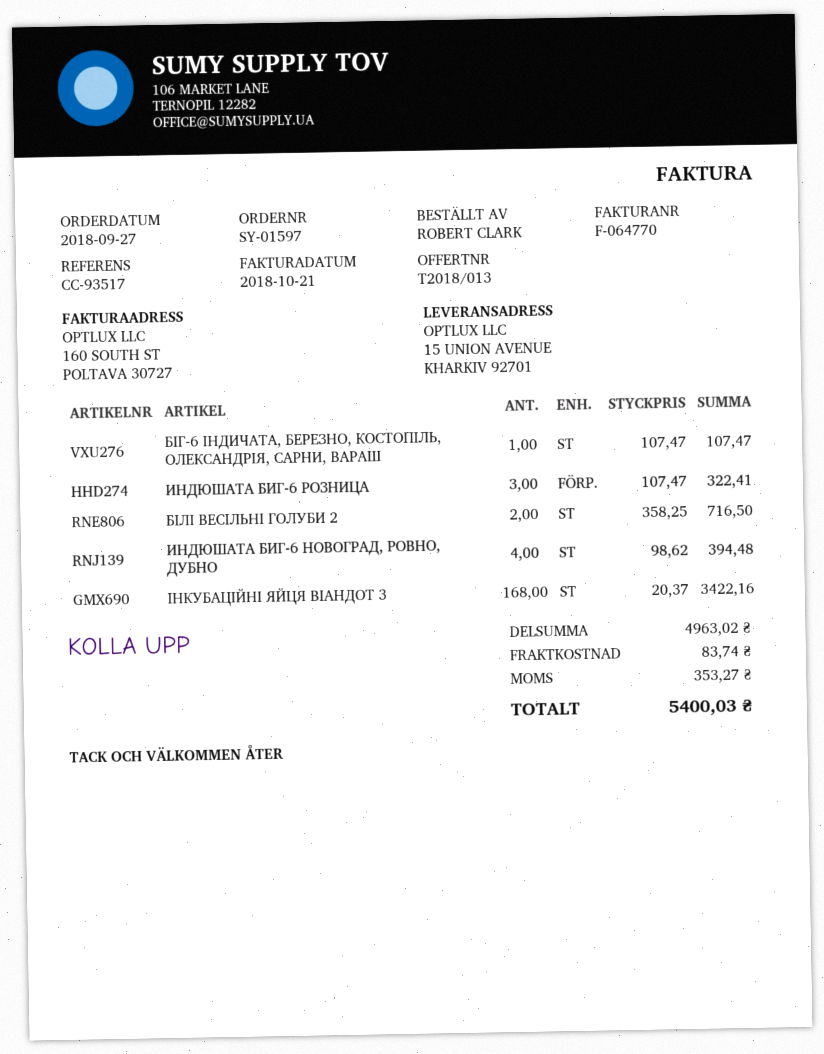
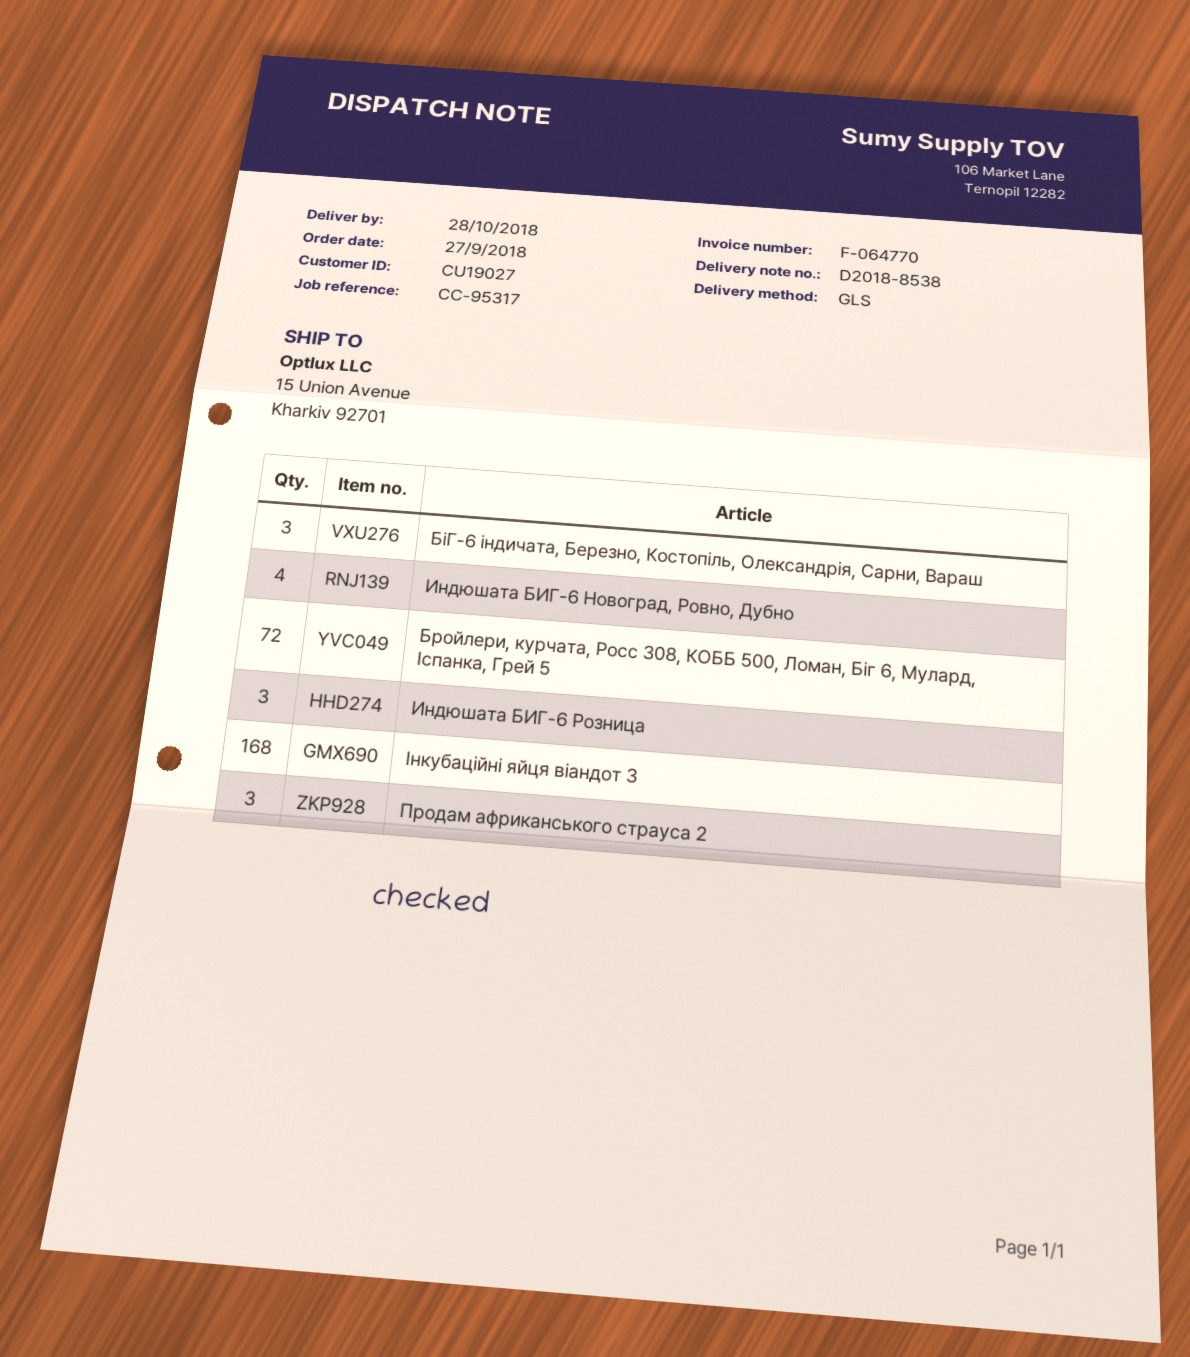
reference: CC-93517 -> CC-95317
БІГ-6 ІНДИЧАТА, БЕРЕЗНО, КОСТОПІЛЬ, ОЛЕКСАНДРІЯ, САРНИ, ВАРАШ: 1 -> 3
БІЛІ ВЕСІЛЬНІ ГОЛУБИ 2: 2 -> none
Бройлери, курчата, Росс 308, КОББ 500, Ломан, Біг 6, Мулард, Іспанка, Грей 5: none -> 72
Продам африканського страуса 2: none -> 3

